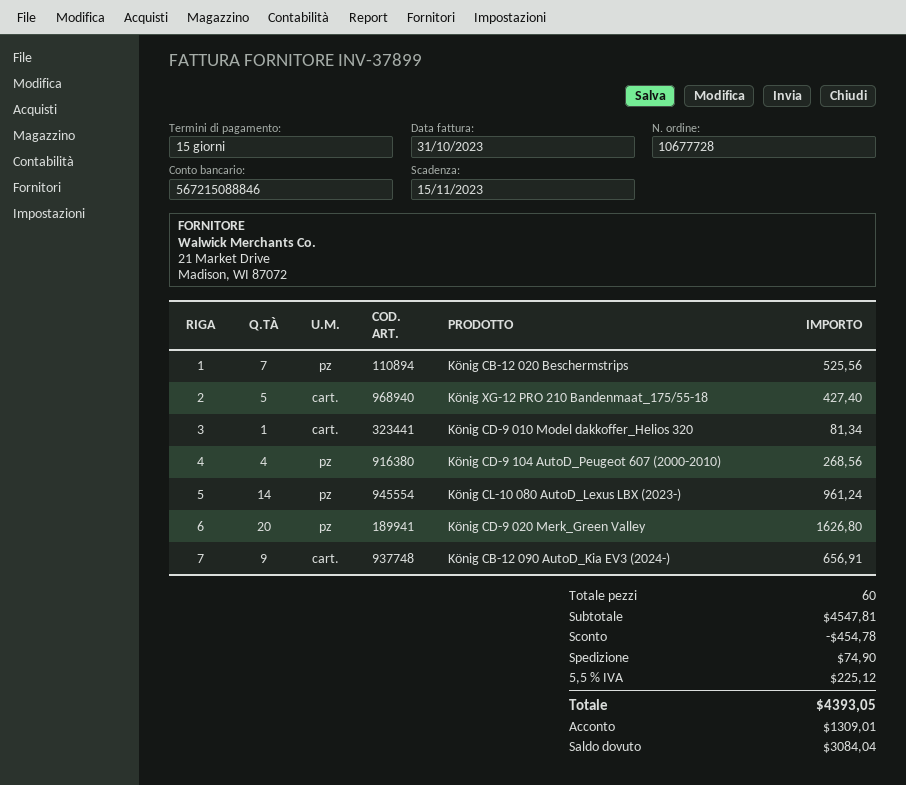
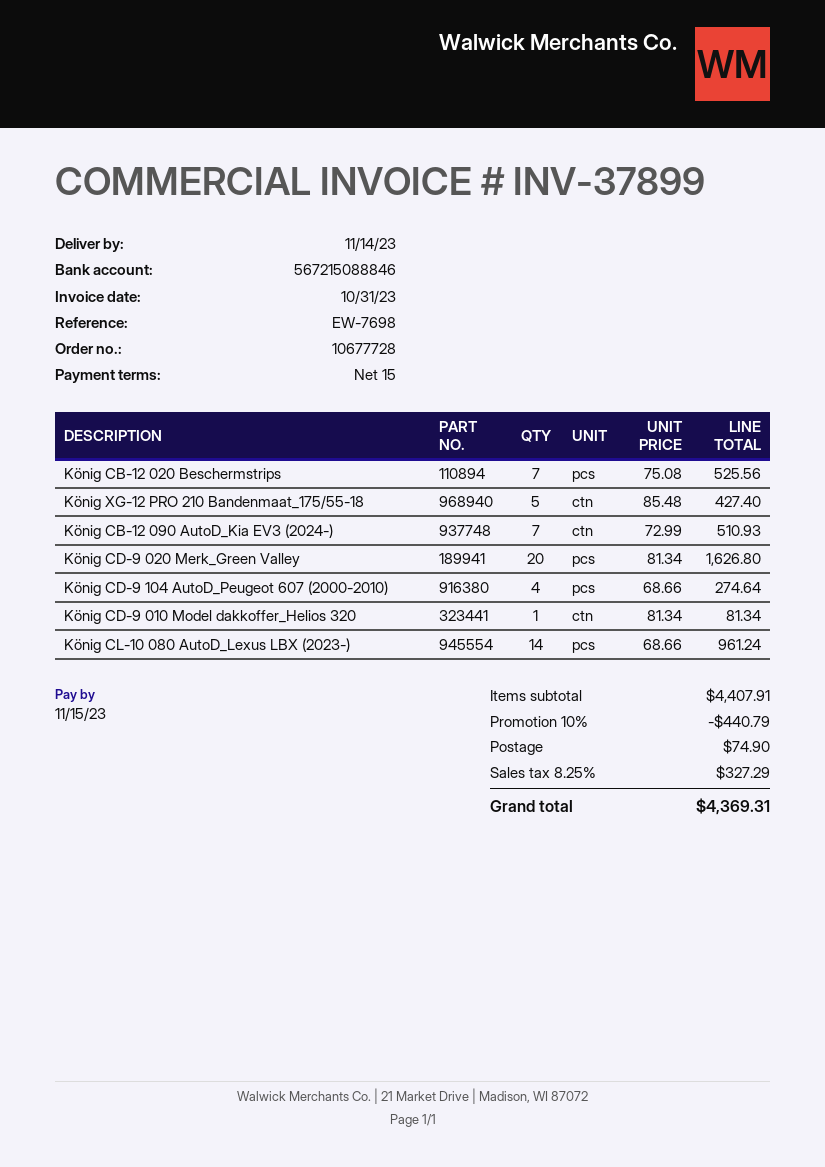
König CD-9 104 AutoD_Peugeot 607 (2000-2010): 4 for 268.56 -> 4 for 274.64
König CB-12 090 AutoD_Kia EV3 (2024-): 9 for 656.91 -> 7 for 510.93
subtotal: 4547.81 -> 4407.91
discount: 454.78 -> 440.79
tax: 5.5% = 225.12 -> 8.25% = 327.29
total: 4393.05 -> 4369.31

